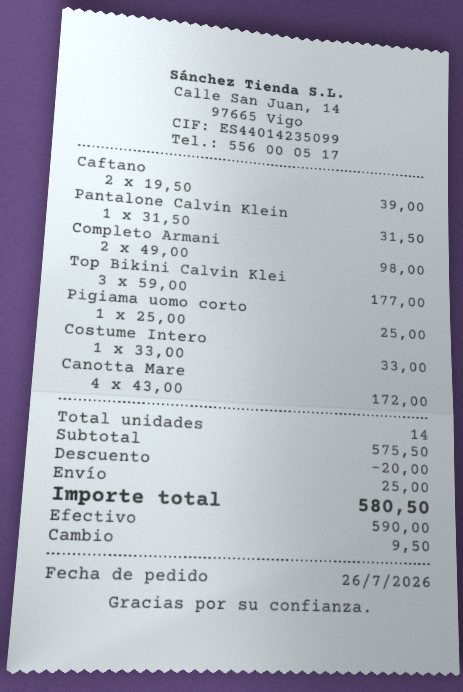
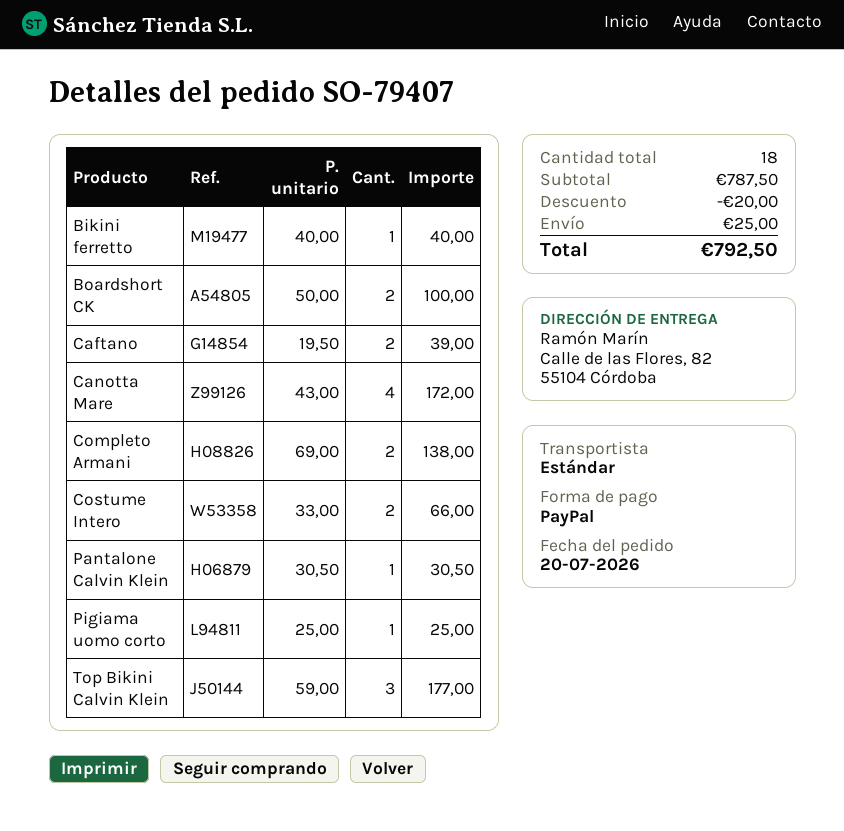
order date: 2026-07-26 -> 2026-07-20
payment method: cash -> PayPal
Pantalone Calvin Klein: 1 x 31.50 = 31.50 -> 1 x 30.50 = 30.50
Completo Armani: 2 x 49.00 = 98.00 -> 2 x 69.00 = 138.00
Costume Intero: 1 x 33.00 = 33.00 -> 2 x 33.00 = 66.00
Bikini ferretto: none -> 1 x 40.00 = 40.00
Boardshort CK: none -> 2 x 50.00 = 100.00
total quantity: 14 -> 18
subtotal: 575.50 -> 787.50
total: 580.50 -> 792.50

